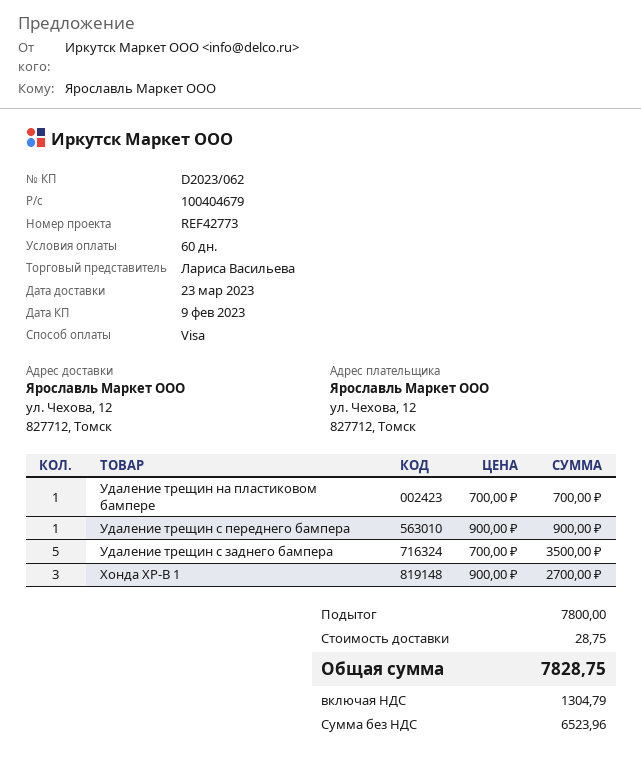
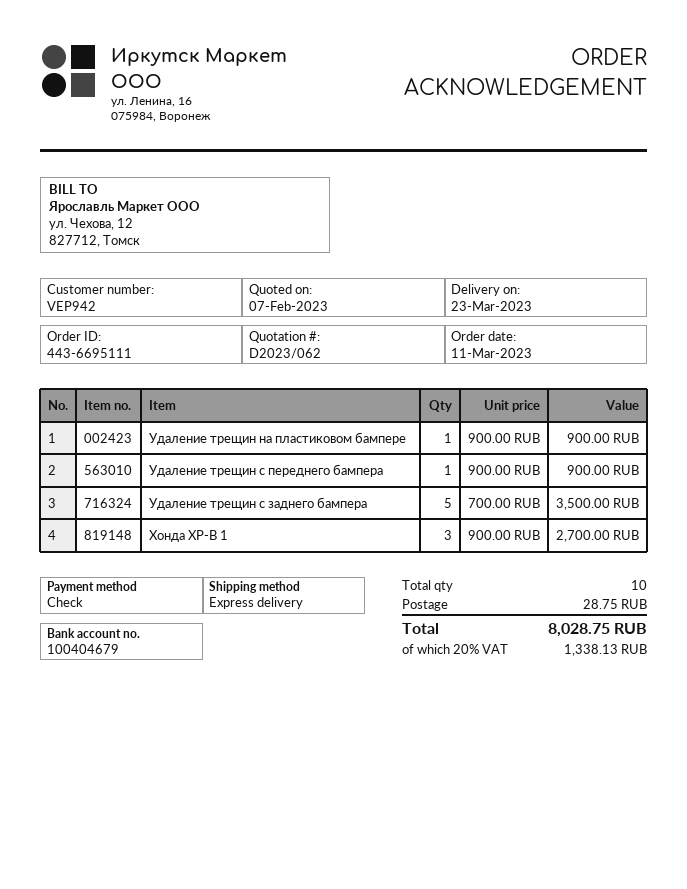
quote date: 2023-02-09 -> 2023-02-07
payment method: Visa -> cheque
Удаление трещин на пластиковом бампере: 1 x 700.00 = 700.00 -> 1 x 900.00 = 900.00
tax: 1304.79 -> 1338.13
total: 7828.75 -> 8028.75

